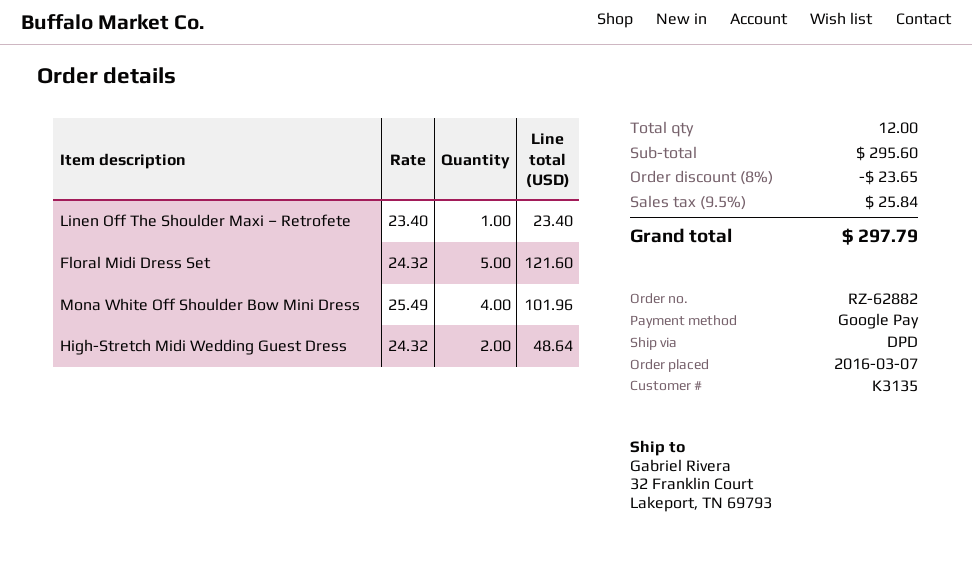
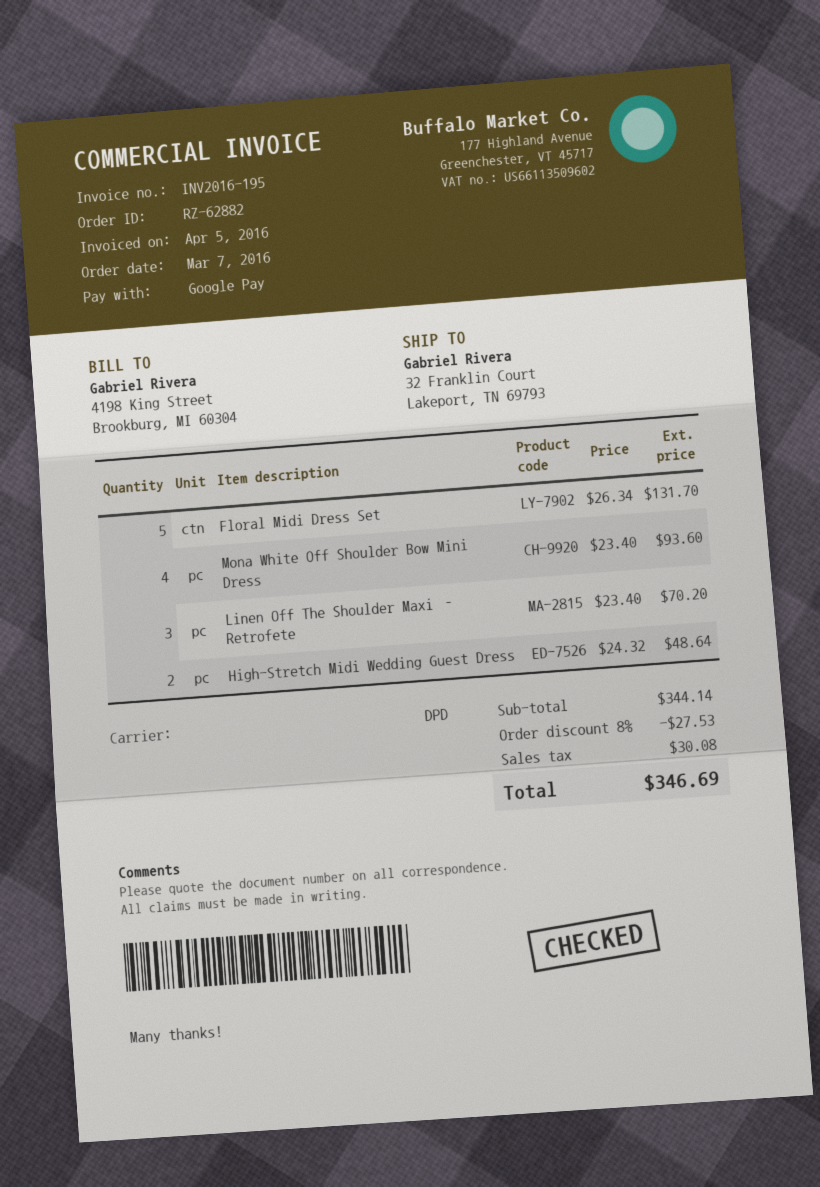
Linen Off The Shoulder Maxi – Retrofete: 1 x 23.40 = 23.40 -> 3 x 23.40 = 70.20
Floral Midi Dress Set: 5 x 24.32 = 121.60 -> 5 x 26.34 = 131.70
Mona White Off Shoulder Bow Mini Dress: 4 x 25.49 = 101.96 -> 4 x 23.40 = 93.60
subtotal: 295.60 -> 344.14
discount: 8% = 23.65 -> 8% = 27.53
tax: 25.84 -> 30.08
total: 297.79 -> 346.69

